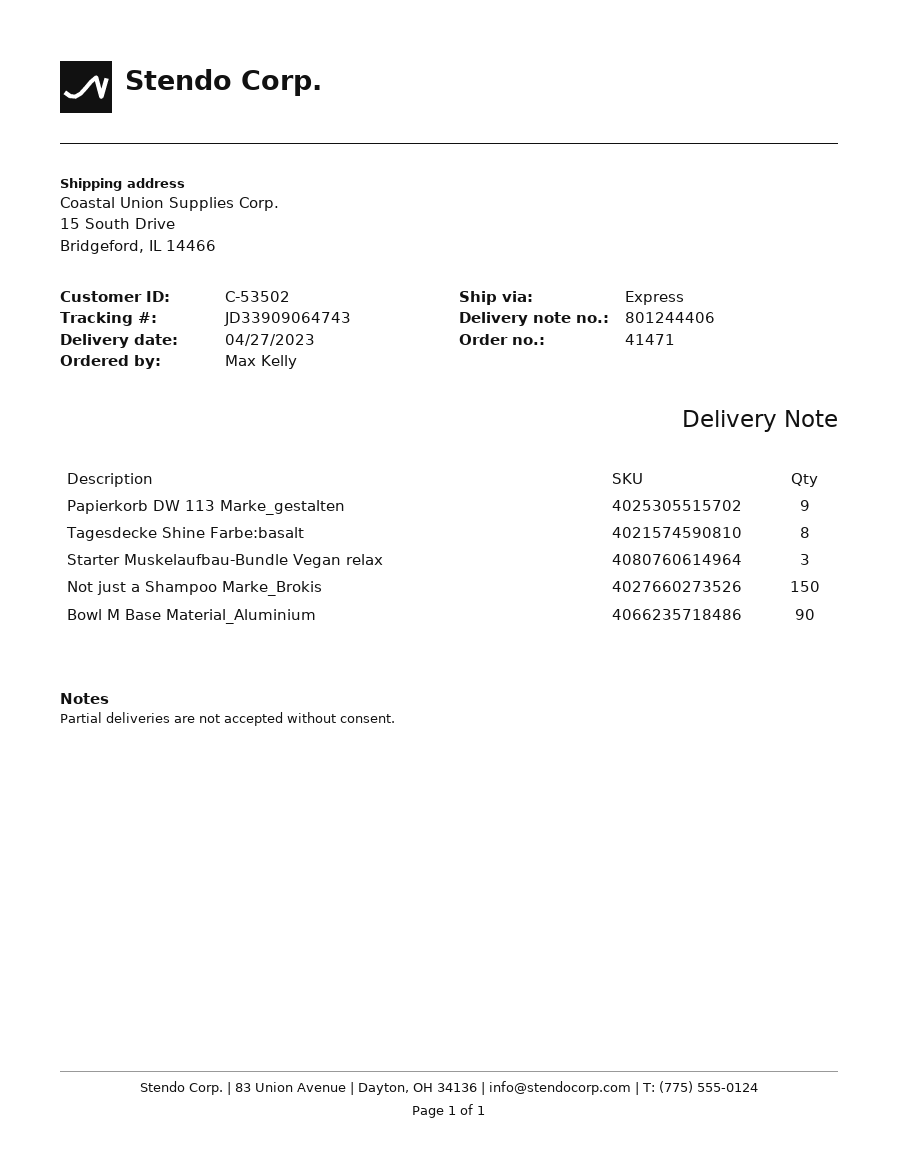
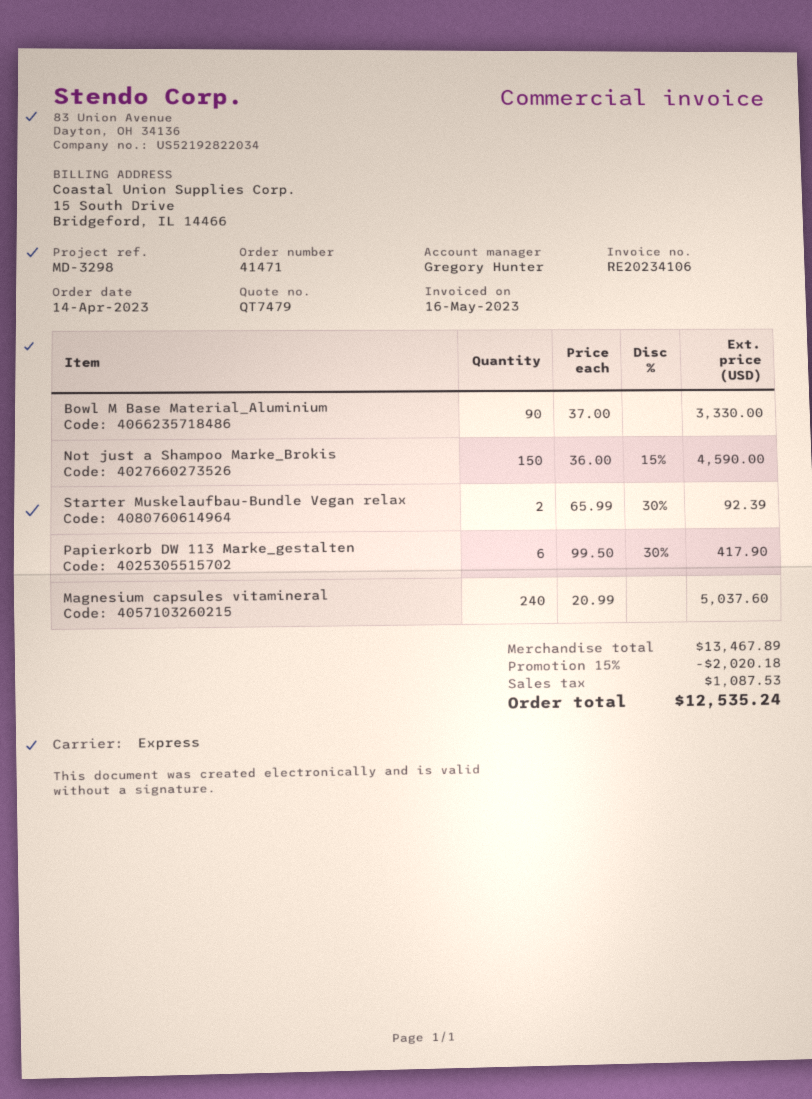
Papierkorb DW 113 Marke_gestalten: 9 -> 6
Tagesdecke Shine Farbe:basalt: 8 -> none
Starter Muskelaufbau-Bundle Vegan relax: 3 -> 2
Magnesium capsules vitamineral: none -> 240

